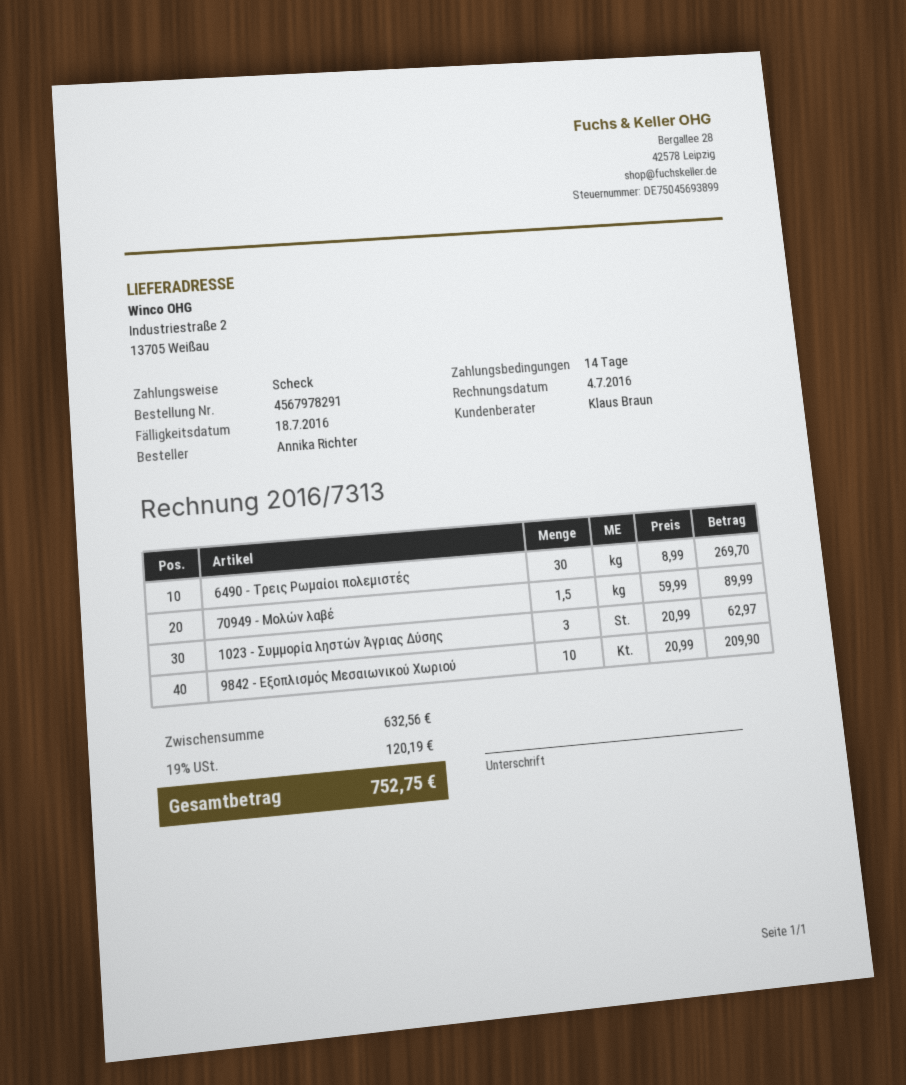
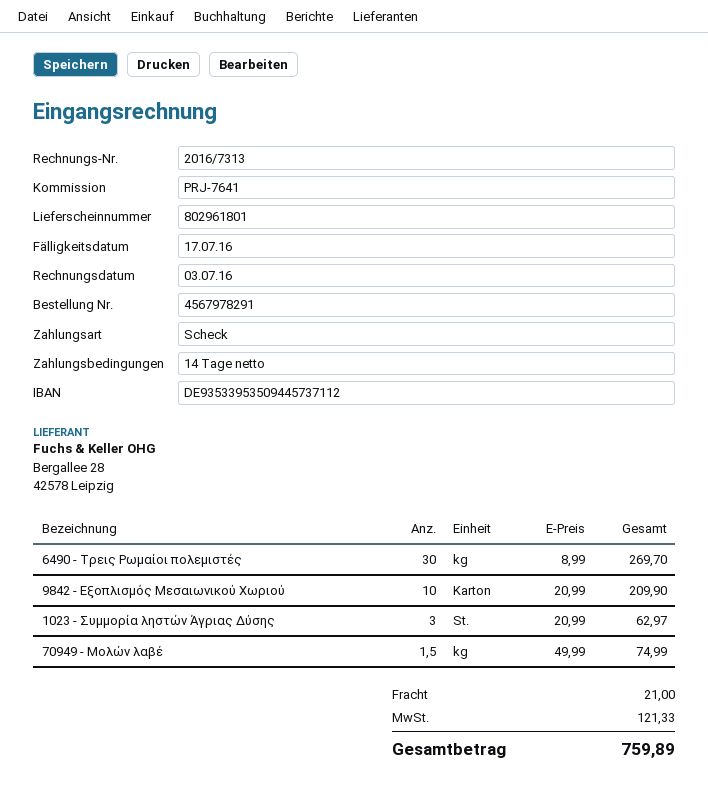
invoice date: 2016-07-04 -> 2016-07-03
due date: 2016-07-18 -> 2016-07-17
70949 - Μολών λαβέ: 1.5 x 59.99 = 89.99 -> 1.5 x 49.99 = 74.99
shipping: none -> 21.00
tax: 120.19 -> 121.33
total: 752.75 -> 759.89

